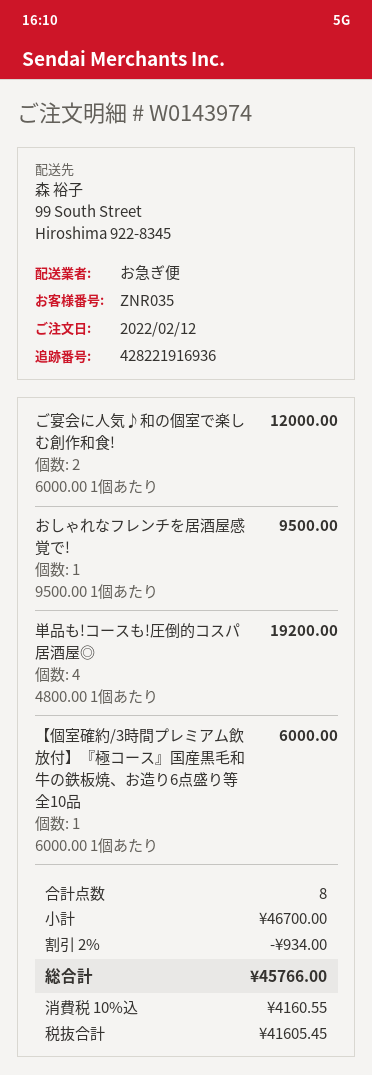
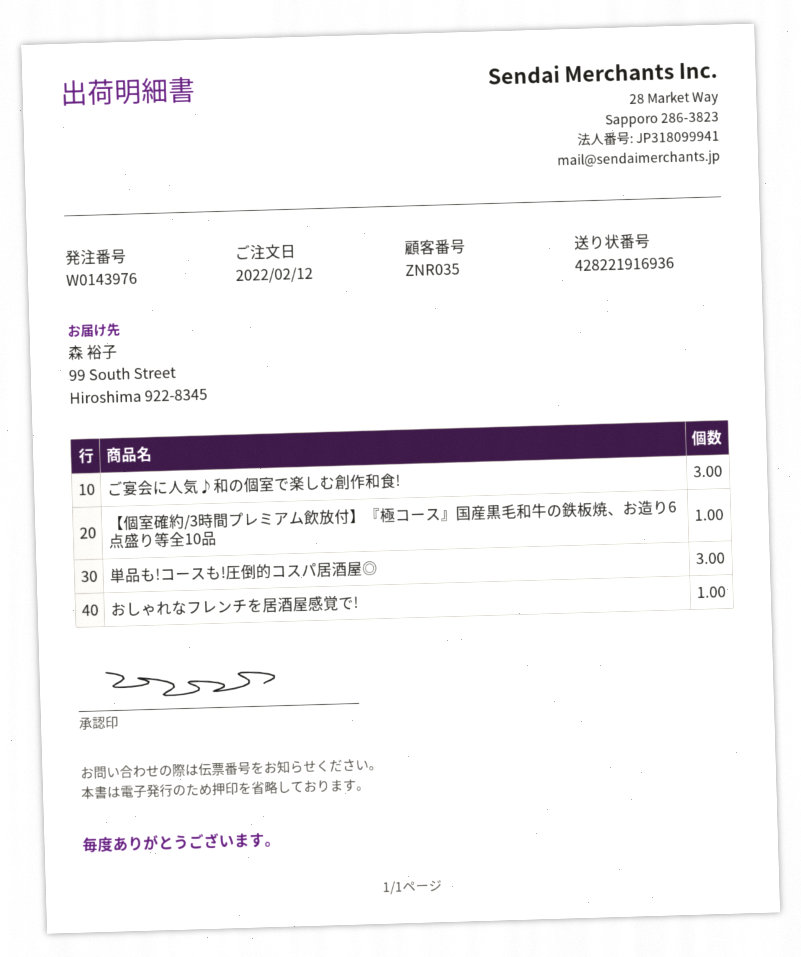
order number: W0143974 -> W0143976
ご宴会に人気♪和の個室で楽しむ創作和食!: 2 -> 3
単品も!コースも!圧倒的コスパ居酒屋◎: 4 -> 3

